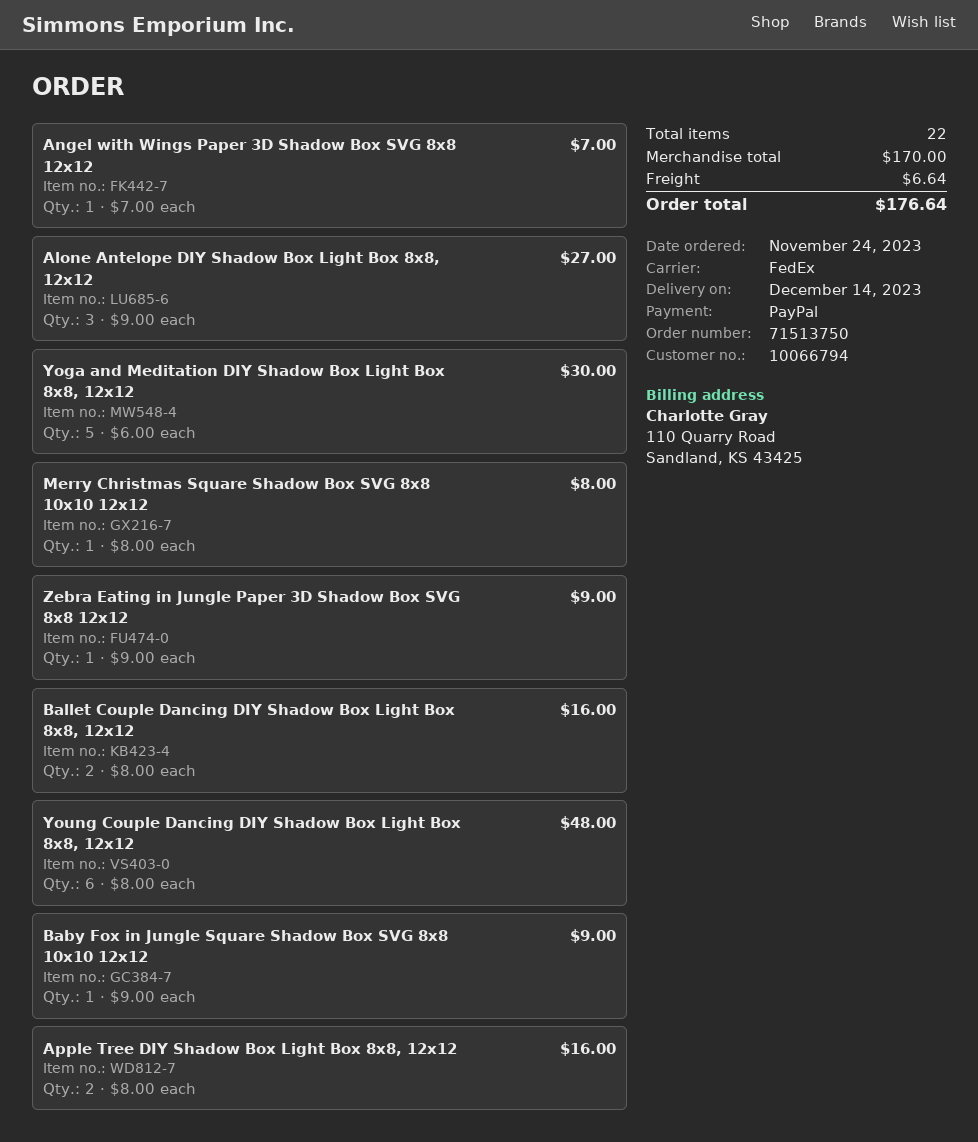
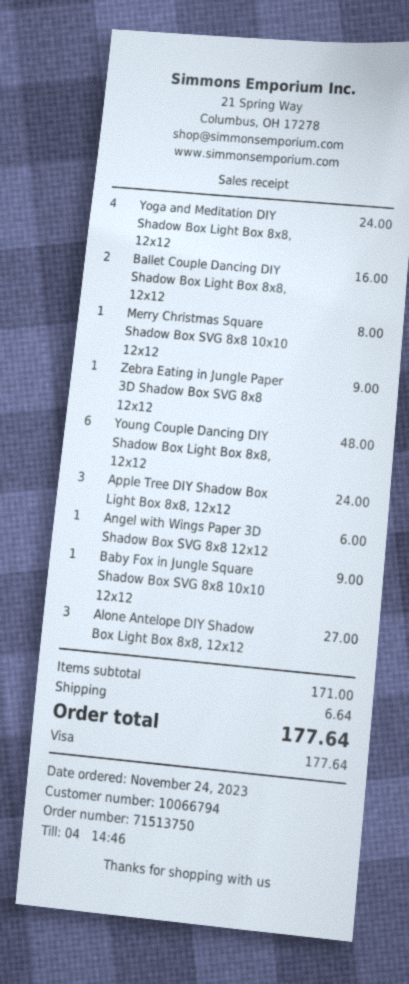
payment method: PayPal -> Visa
Angel with Wings Paper 3D Shadow Box SVG 8x8 12x12: 1 for 7.00 -> 1 for 6.00
Yoga and Meditation DIY Shadow Box Light Box 8x8, 12x12: 5 for 30.00 -> 4 for 24.00
Apple Tree DIY Shadow Box Light Box 8x8, 12x12: 2 for 16.00 -> 3 for 24.00
subtotal: 170.00 -> 171.00
total: 176.64 -> 177.64

